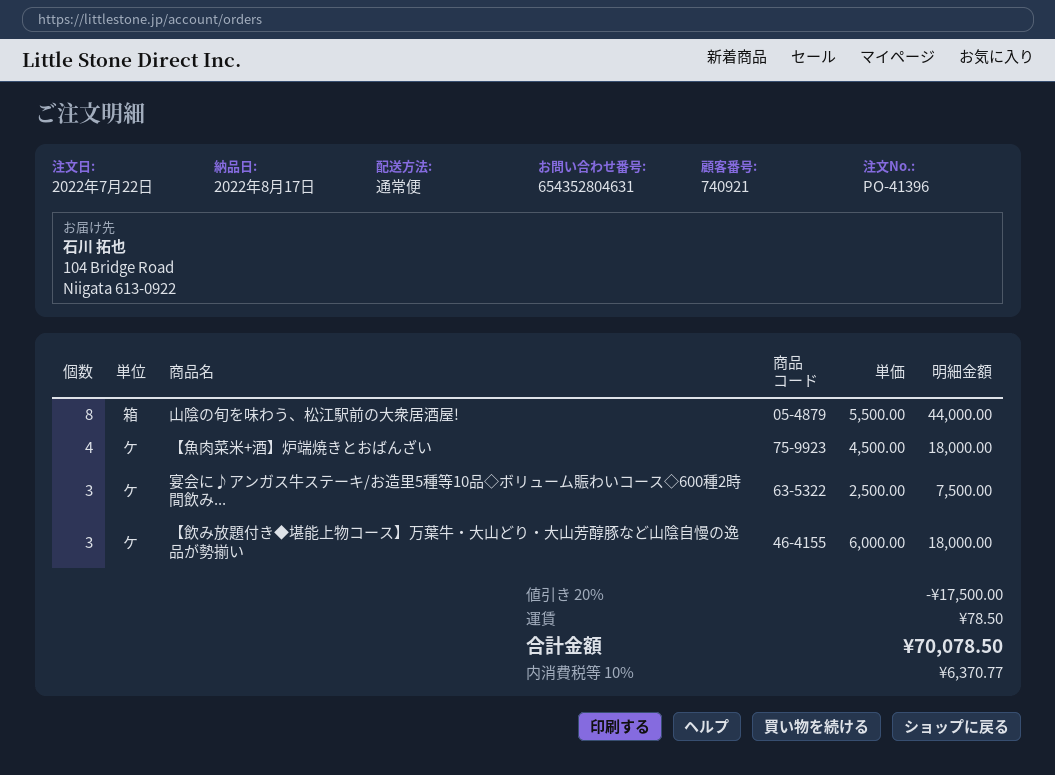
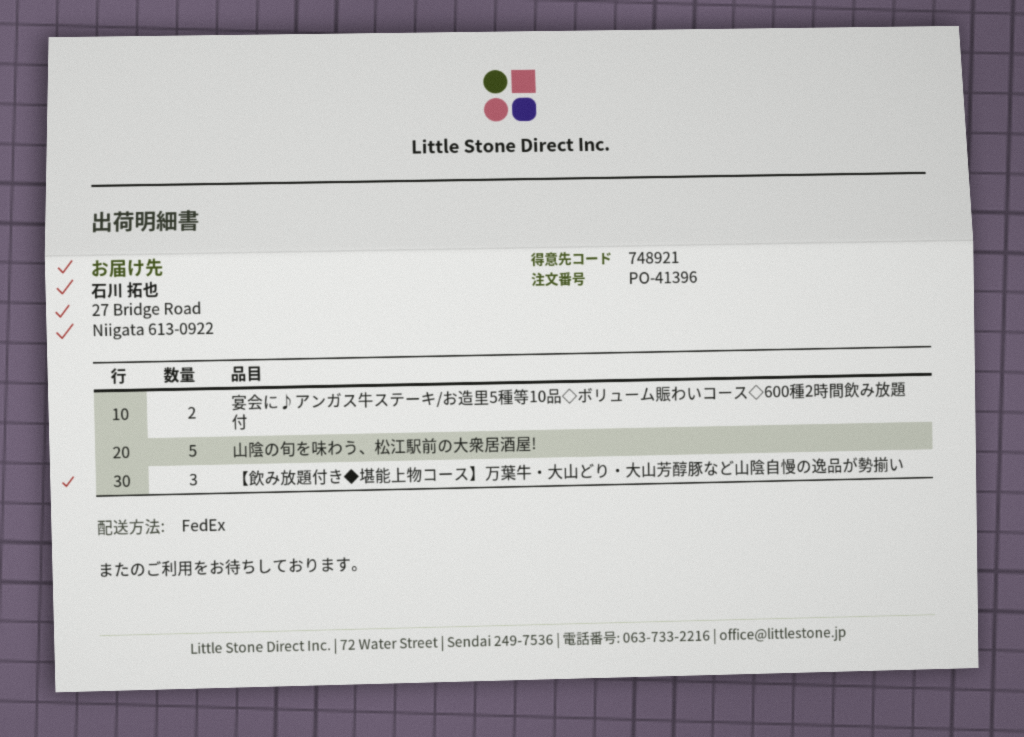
customer number: 740921 -> 748921
shipping method: standard -> FedEx
ship to: 104 Bridge Road, Niigata 613-0922 -> 27 Bridge Road, Niigata 613-0922
山陰の旬を味わう、松江駅前の大衆居酒屋!: 8 -> 5
【魚肉菜米+酒】炉端焼きとおばんざい: 4 -> none
宴会に♪アンガス牛ステーキ/お造里5種等10品◇ボリューム賑わいコース◇600種2時間飲み...: 3 -> 2

